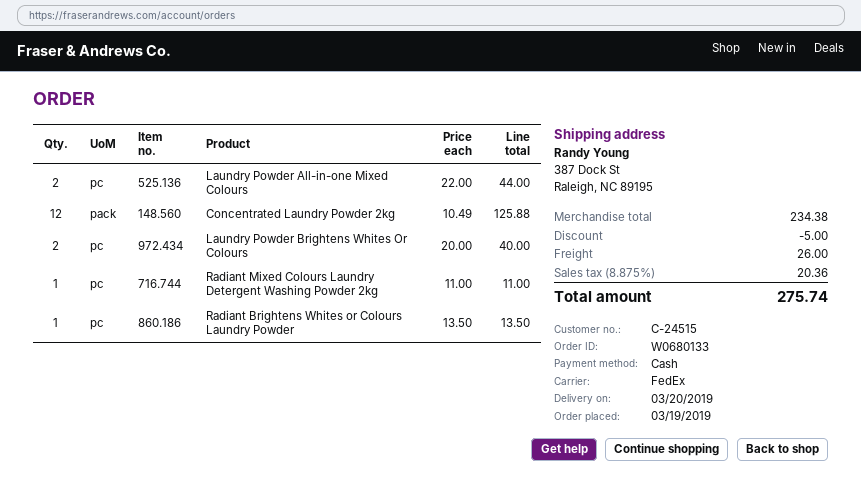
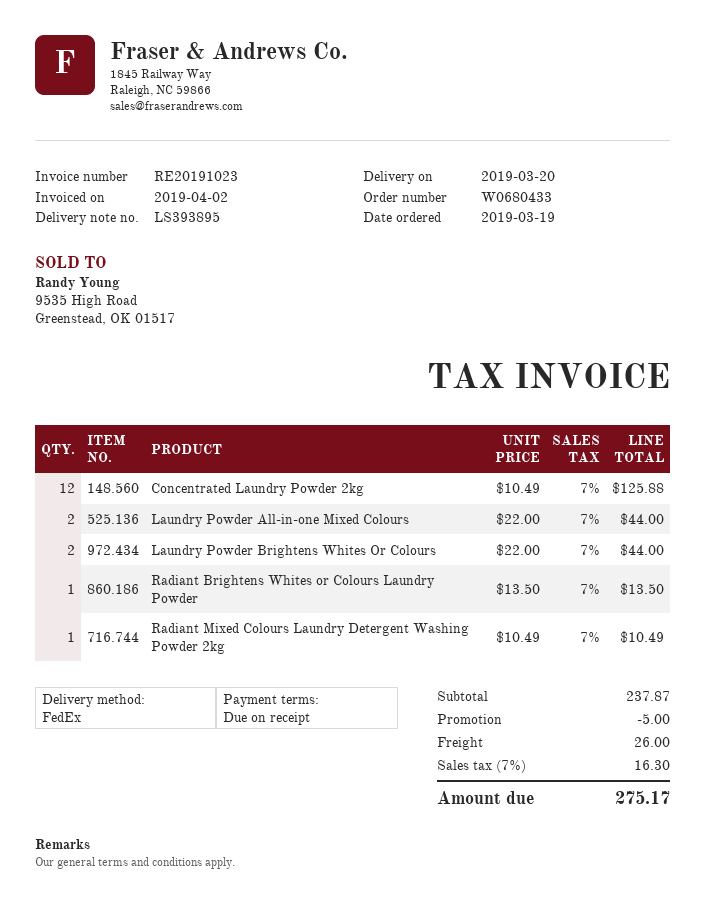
order number: W0680133 -> W0680433
Laundry Powder Brightens Whites Or Colours: 2 x 20.00 = 40.00 -> 2 x 22.00 = 44.00
Radiant Mixed Colours Laundry Detergent Washing Powder 2kg: 1 x 11.00 = 11.00 -> 1 x 10.49 = 10.49
subtotal: 234.38 -> 237.87
tax: 8.875% = 20.36 -> 7% = 16.30
total: 275.74 -> 275.17

